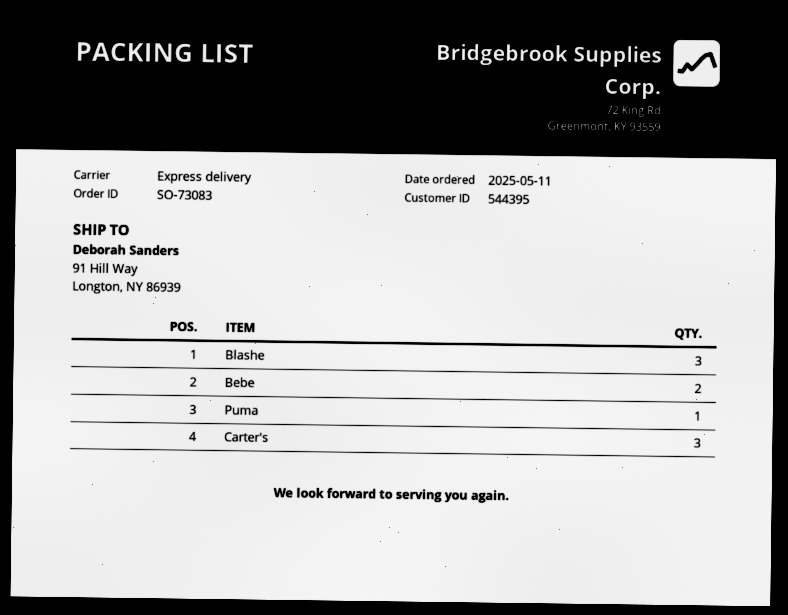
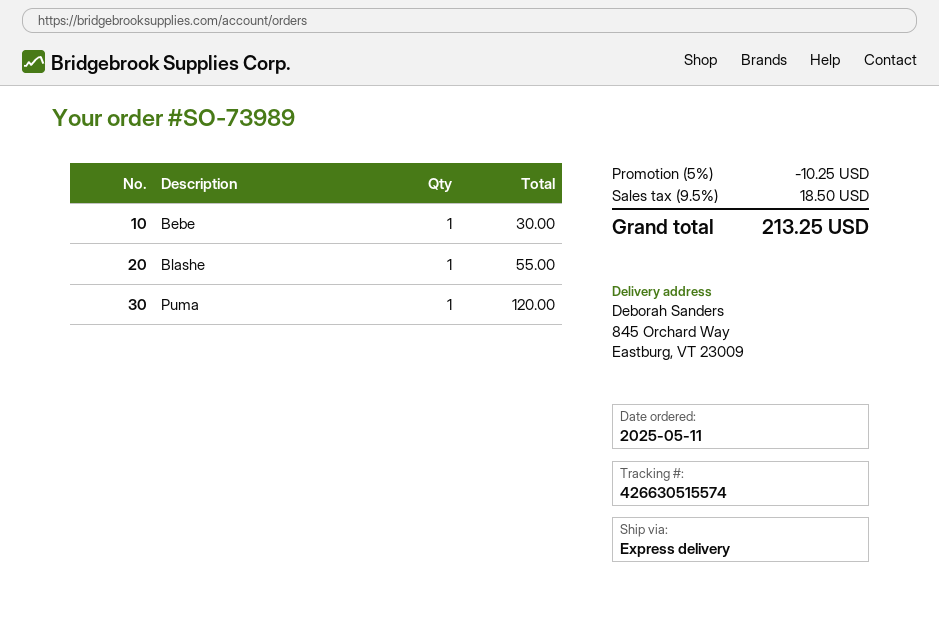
order number: SO-73083 -> SO-73989
ship to: 91 Hill Way, Longton, NY 86939 -> 845 Orchard Way, Eastburg, VT 23009
Blashe: 3 -> 1
Bebe: 2 -> 1
Carter's: 3 -> none

